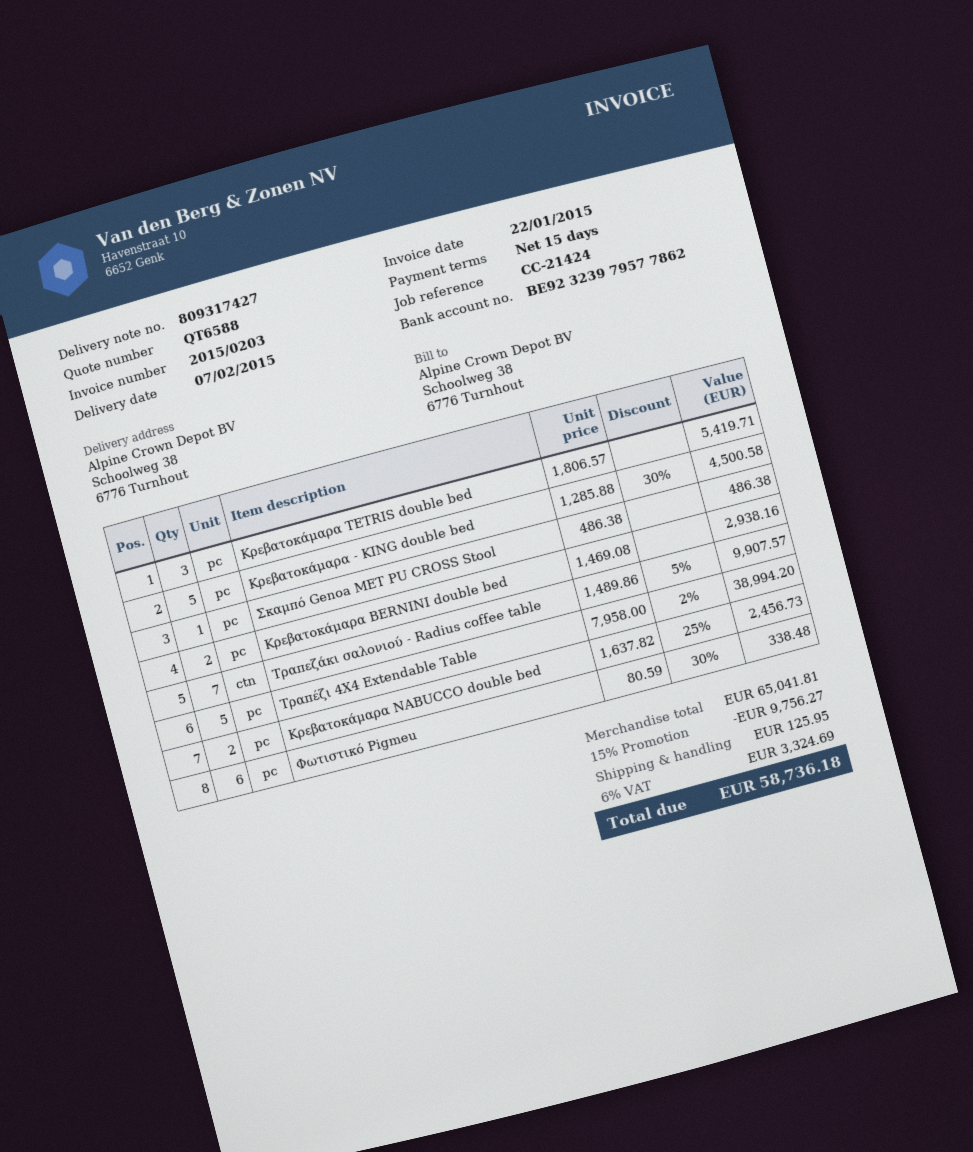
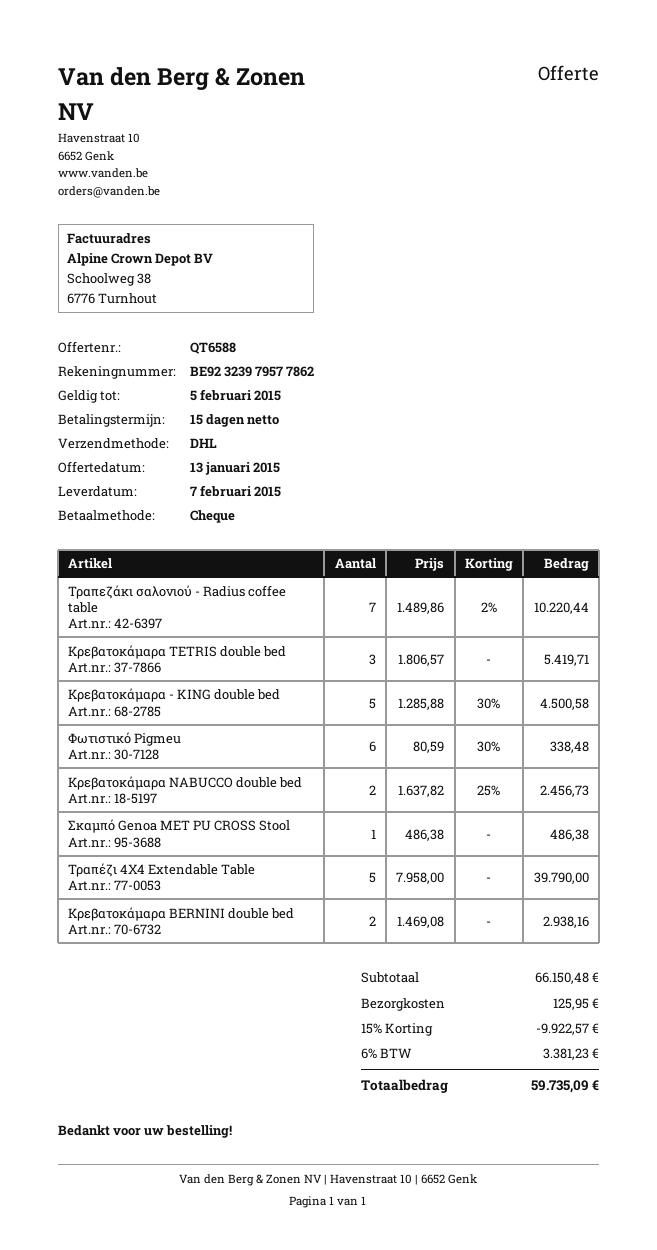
Τραπεζάκι σαλονιού - Radius coffee table: 7 x 1489.86 - 5% = 9907.57 -> 7 x 1489.86 - 2% = 10220.44
Τραπέζι 4Χ4 Extendable Table: 5 x 7958.00 - 2% = 38994.20 -> 5 x 7958.00 = 39790.00
subtotal: 65041.81 -> 66150.48
discount: 15% = 9756.27 -> 15% = 9922.57
tax: 6% = 3324.69 -> 6% = 3381.23
total: 58736.18 -> 59735.09

